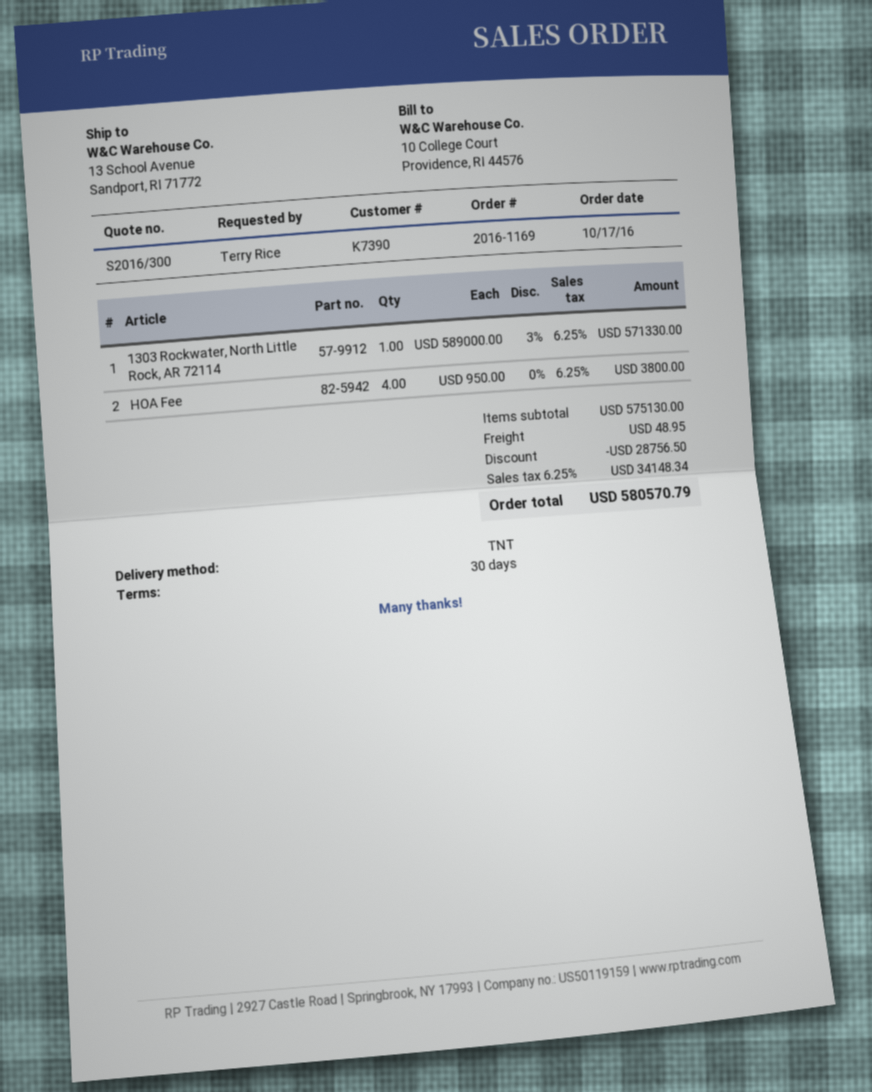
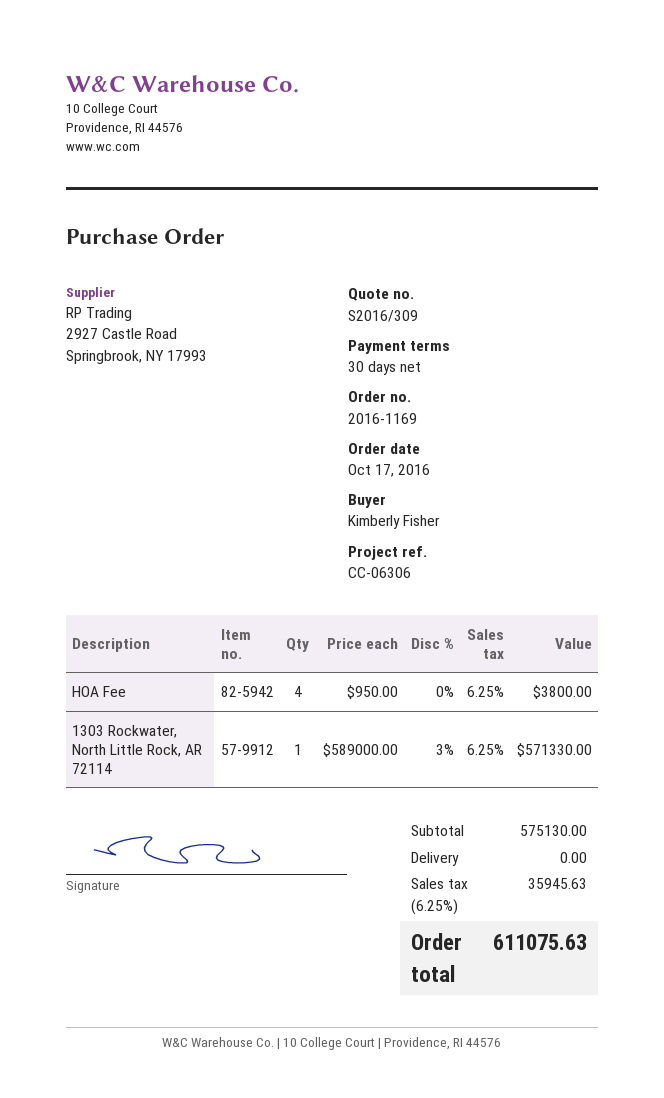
quote number: S2016/300 -> S2016/309
ordered by: Terry Rice -> Kimberly Fisher
discount: 28756.50 -> none
shipping: 48.95 -> 0.00
tax: 6.25% = 34148.34 -> 6.25% = 35945.63
total: 580570.79 -> 611075.63

